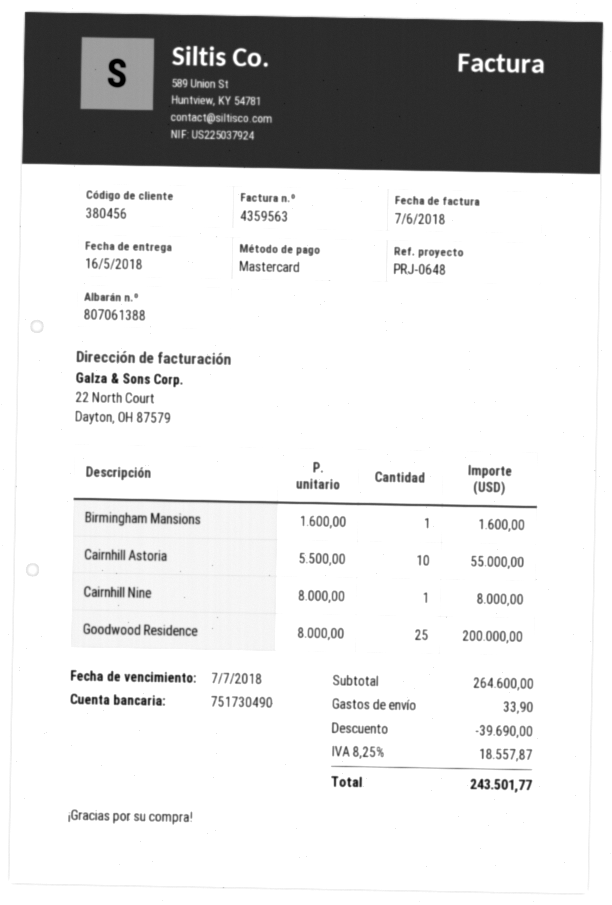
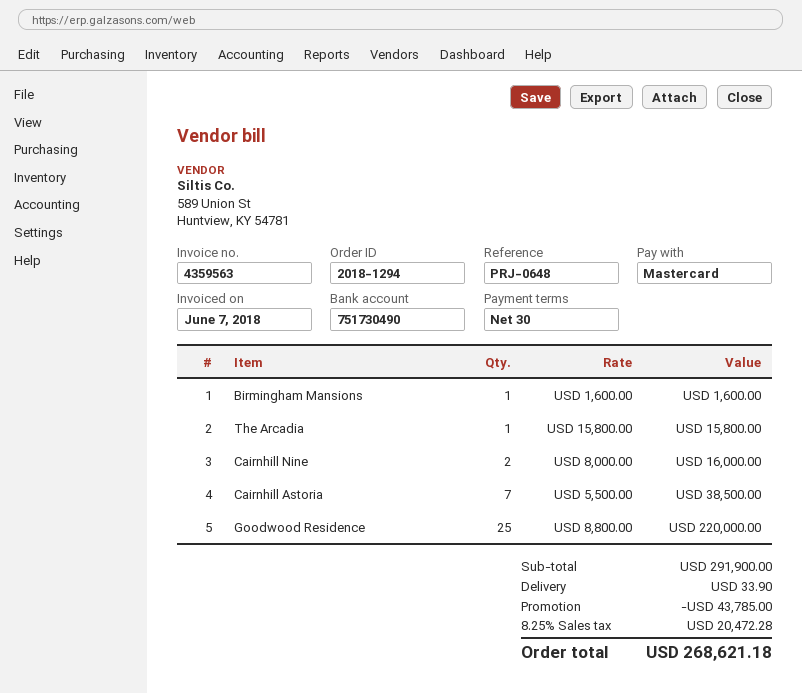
Cairnhill Astoria: 10 x 5500.00 = 55000.00 -> 7 x 5500.00 = 38500.00
Cairnhill Nine: 1 x 8000.00 = 8000.00 -> 2 x 8000.00 = 16000.00
Goodwood Residence: 25 x 8000.00 = 200000.00 -> 25 x 8800.00 = 220000.00
The Arcadia: none -> 1 x 15800.00 = 15800.00
subtotal: 264600.00 -> 291900.00
discount: 39690.00 -> 43785.00
tax: 8.25% = 18557.87 -> 8.25% = 20472.28
total: 243501.77 -> 268621.18

